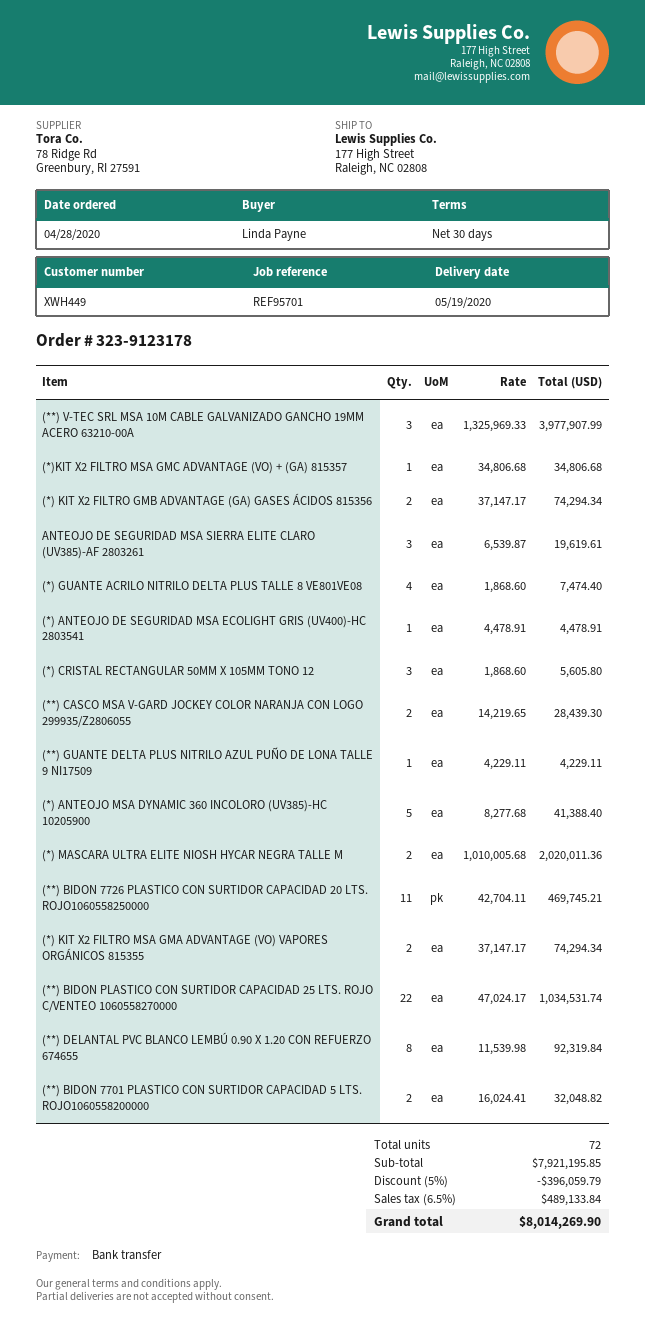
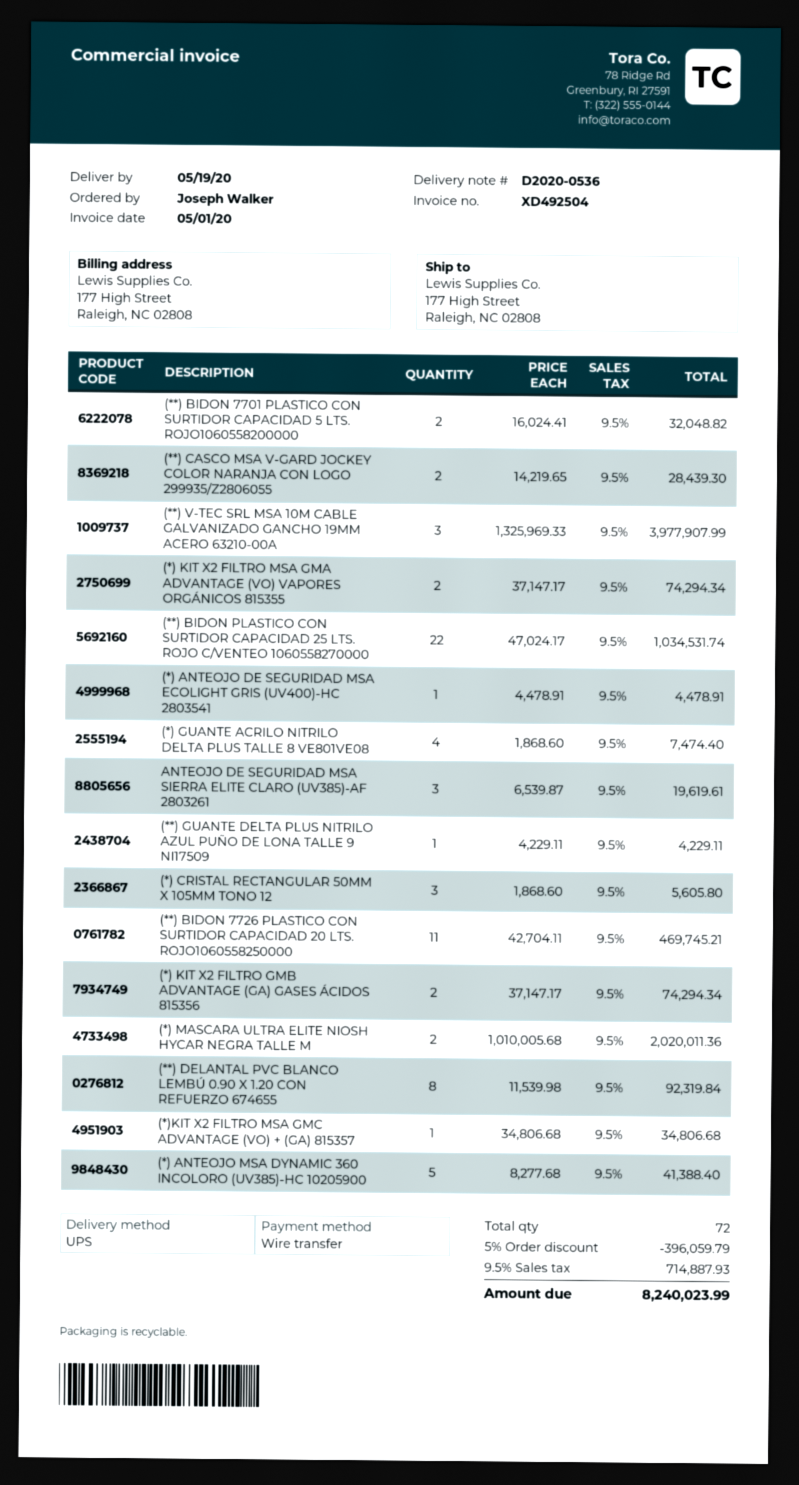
ordered by: Linda Payne -> Joseph Walker
tax: 6.5% = 489133.84 -> 9.5% = 714887.93
total: 8014269.90 -> 8240023.99

